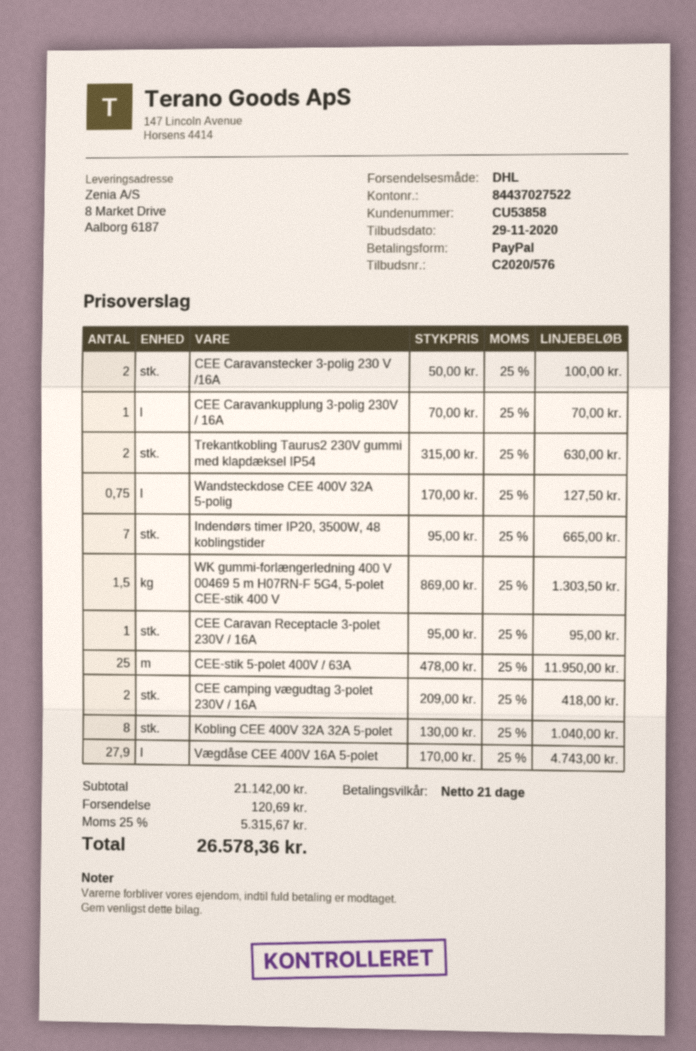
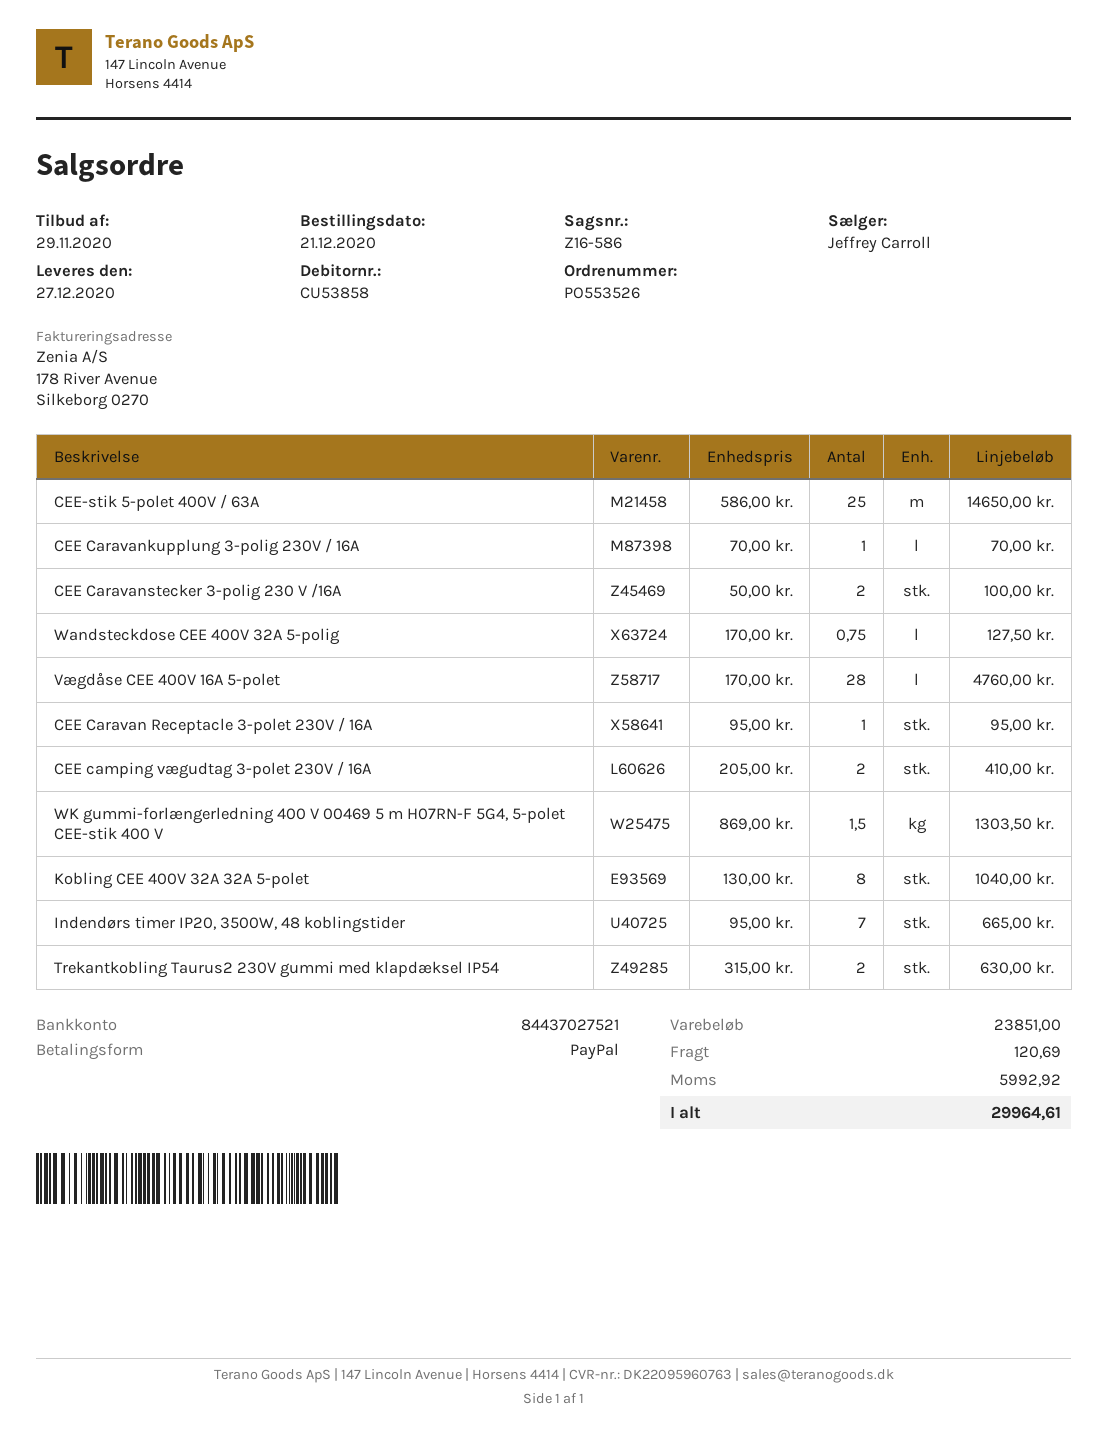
bank account: 84437027522 -> 84437027521
CEE-stik 5-polet 400V / 63A: 25 x 478.00 = 11950.00 -> 25 x 586.00 = 14650.00
CEE camping vægudtag 3-polet 230V / 16A: 2 x 209.00 = 418.00 -> 2 x 205.00 = 410.00
Vægdåse CEE 400V 16A 5-polet: 27.9 x 170.00 = 4743.00 -> 28 x 170.00 = 4760.00
subtotal: 21142.00 -> 23851.00
tax: 5315.67 -> 5992.92
total: 26578.36 -> 29964.61

